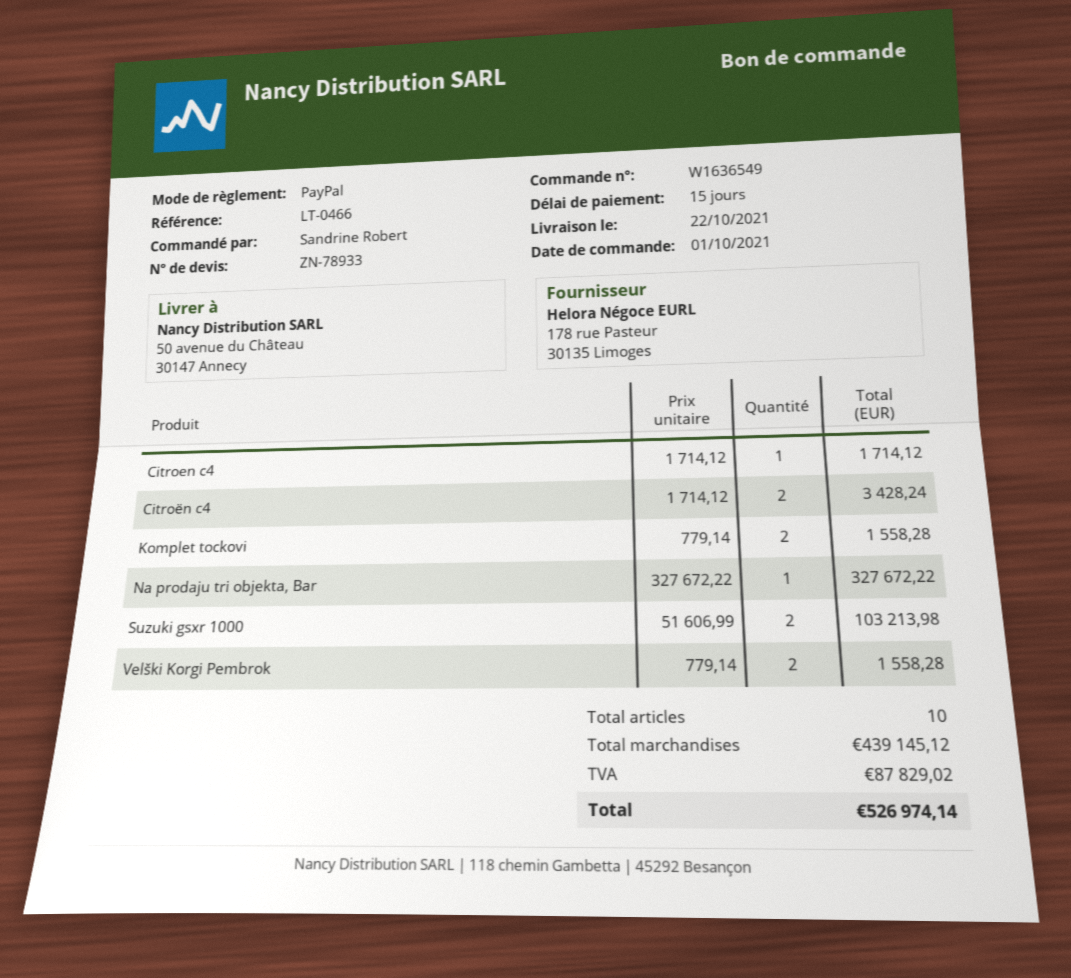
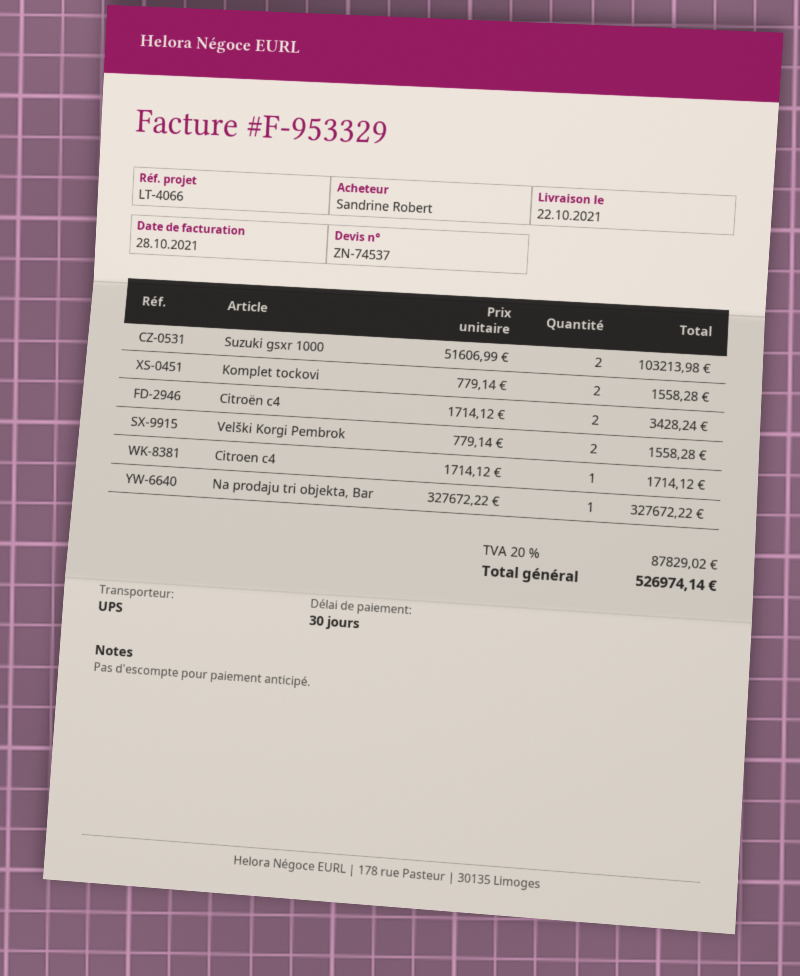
quote number: ZN-78933 -> ZN-74537
payment terms: 15 days -> 30 days
reference: LT-0466 -> LT-4066

